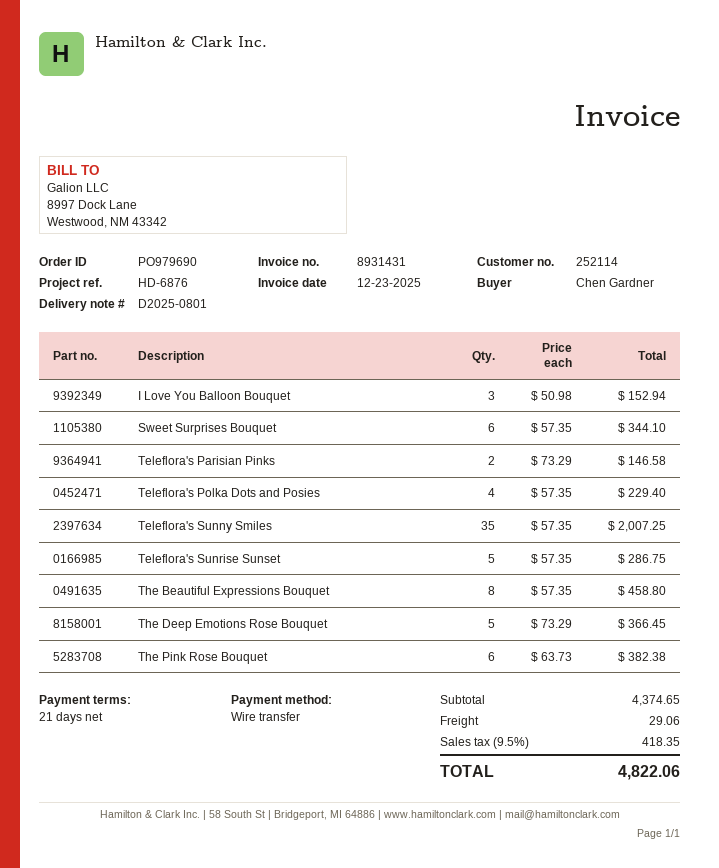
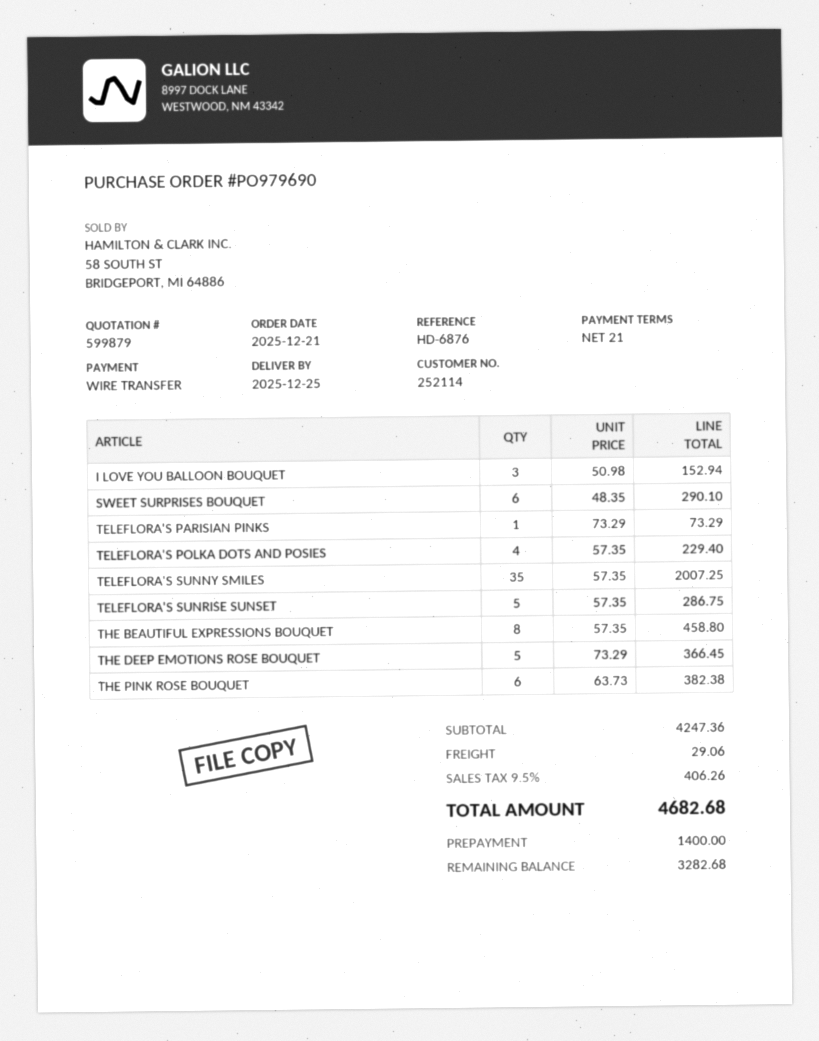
Sweet Surprises Bouquet: 6 x 57.35 = 344.10 -> 6 x 48.35 = 290.10
Teleflora's Parisian Pinks: 2 x 73.29 = 146.58 -> 1 x 73.29 = 73.29
subtotal: 4374.65 -> 4247.36
tax: 9.5% = 418.35 -> 9.5% = 406.26
total: 4822.06 -> 4682.68

